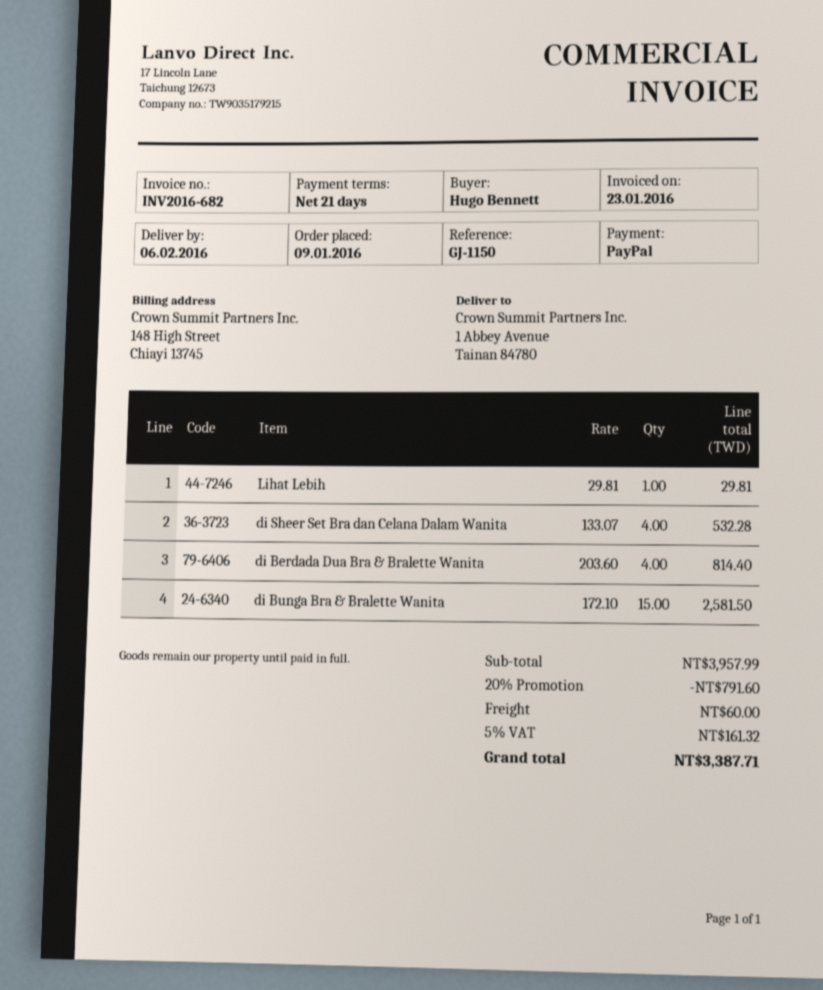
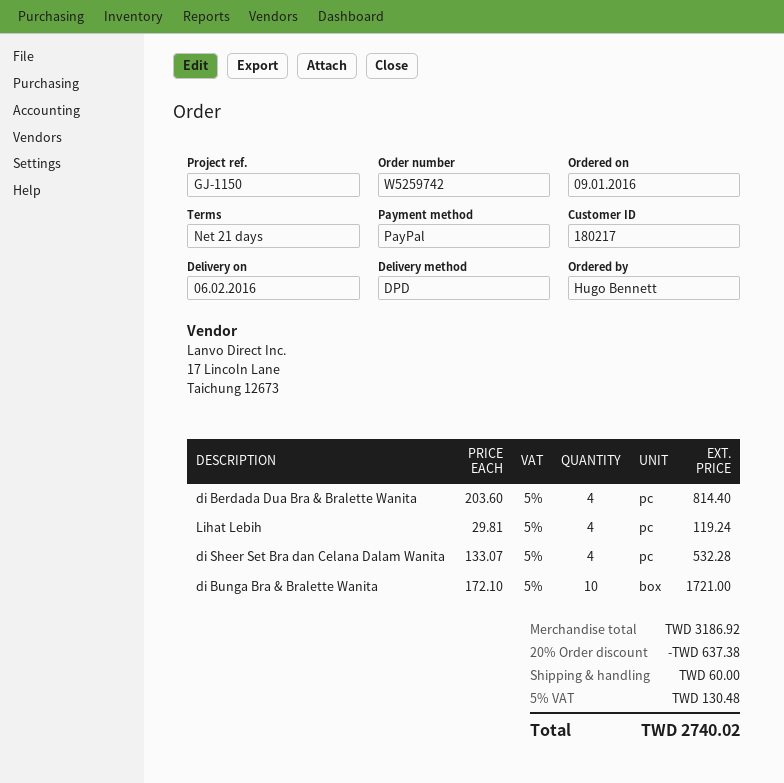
Lihat Lebih: 1 x 29.81 = 29.81 -> 4 x 29.81 = 119.24
di Bunga Bra & Bralette Wanita: 15 x 172.10 = 2581.50 -> 10 x 172.10 = 1721.00
subtotal: 3957.99 -> 3186.92
discount: 20% = 791.60 -> 20% = 637.38
tax: 5% = 161.32 -> 5% = 130.48
total: 3387.71 -> 2740.02

